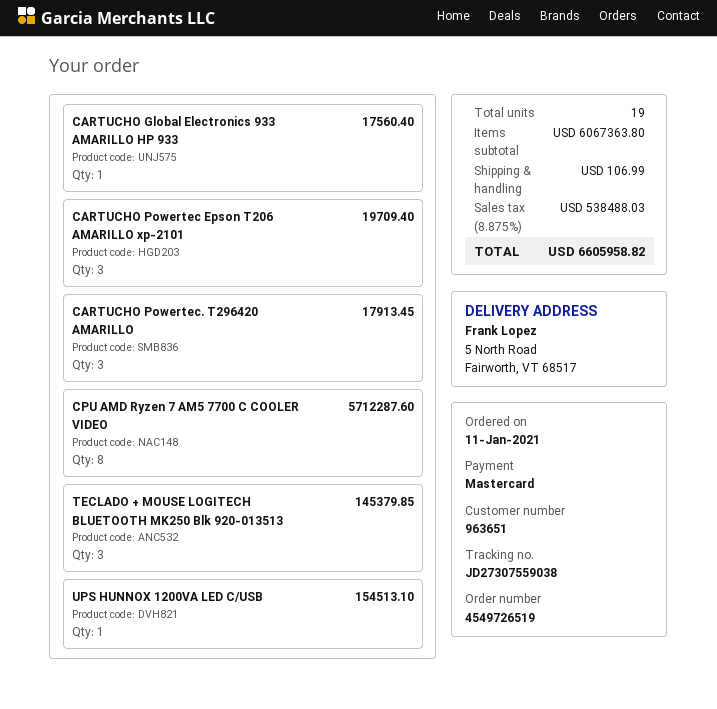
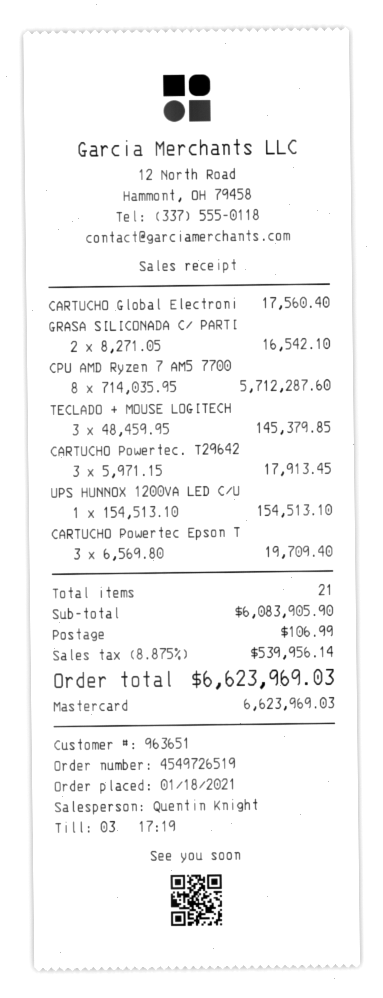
order date: 2021-01-11 -> 2021-01-18
GRASA SILICONADA C/ PARTI: none -> 2 for 16542.10
total quantity: 19 -> 21
subtotal: 6067363.80 -> 6083905.90
tax: 8.875% = 538488.03 -> 8.875% = 539956.14
total: 6605958.82 -> 6623969.03

